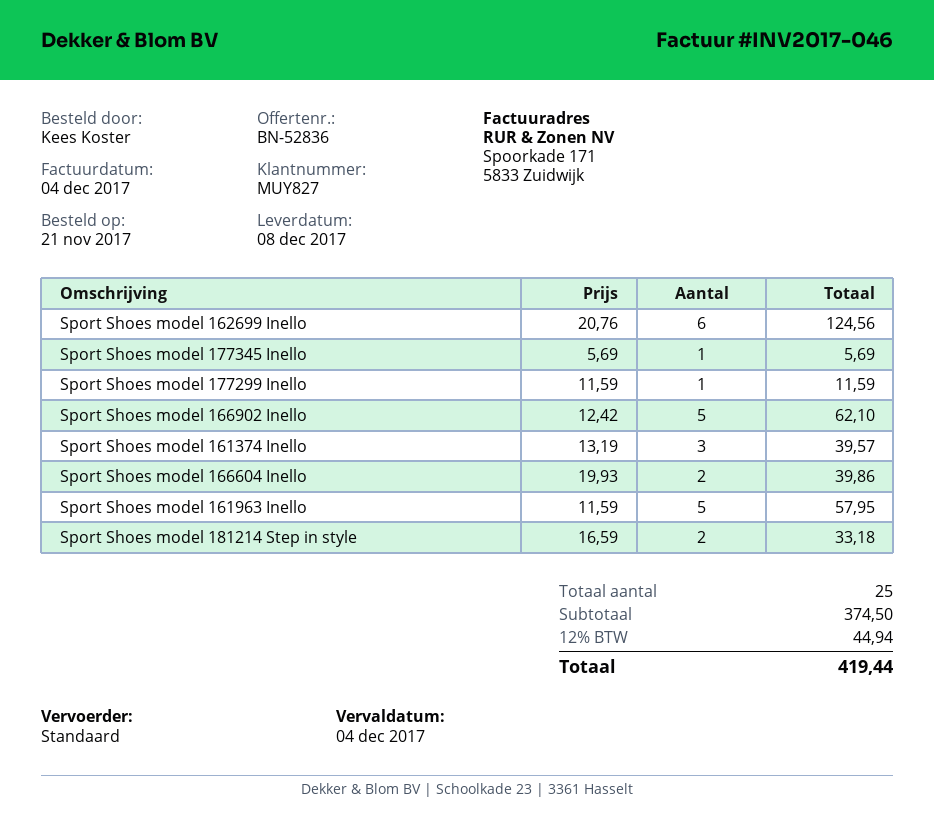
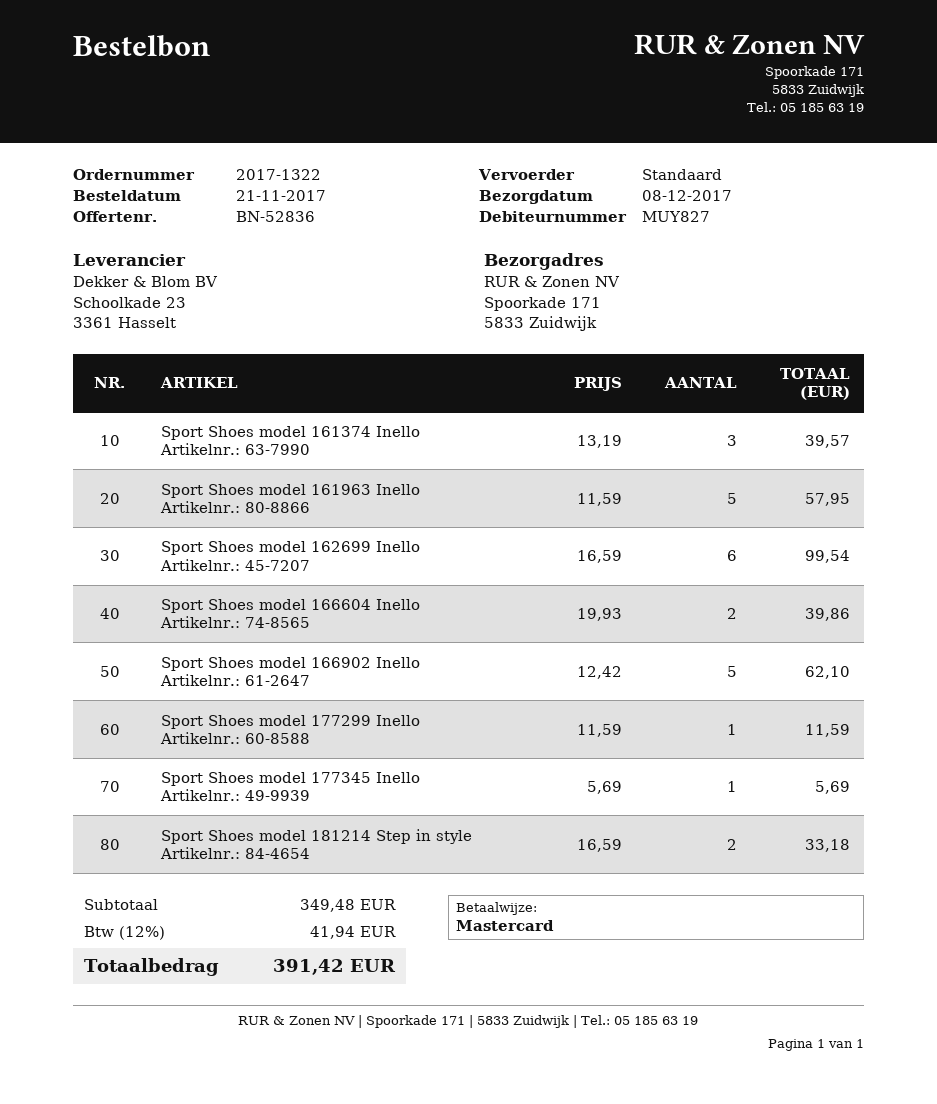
Sport Shoes model 162699 Inello: 6 x 20.76 = 124.56 -> 6 x 16.59 = 99.54
subtotal: 374.50 -> 349.48
tax: 12% = 44.94 -> 12% = 41.94
total: 419.44 -> 391.42

